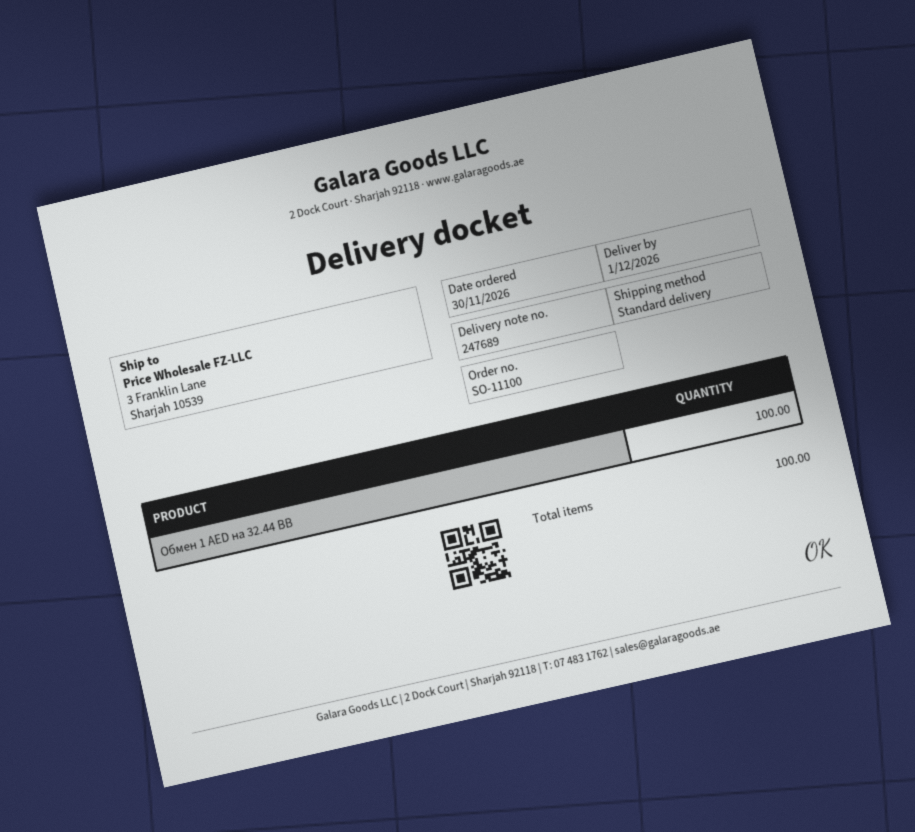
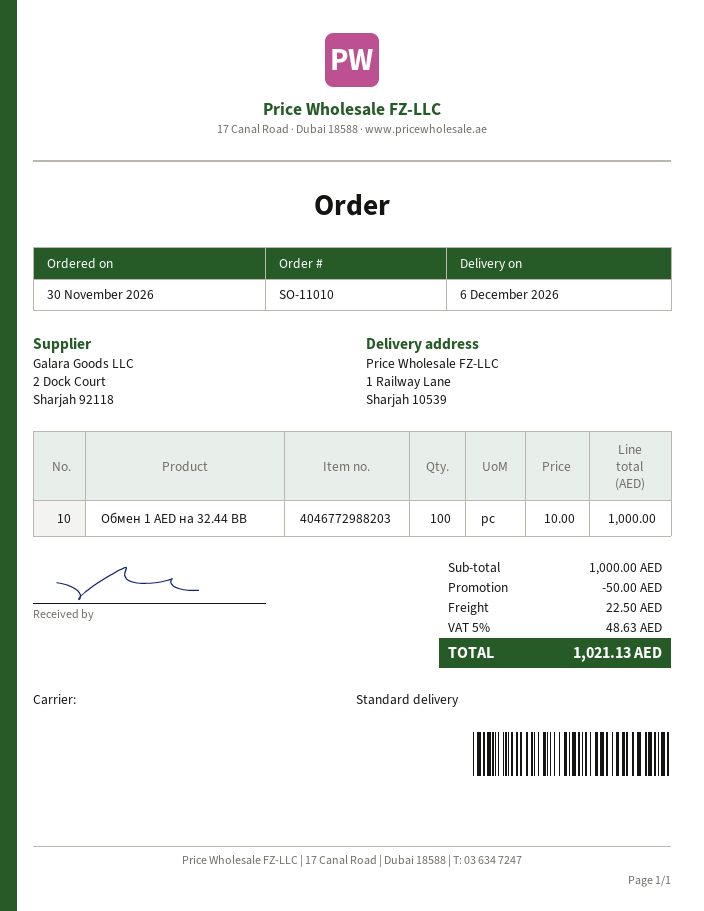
order number: SO-11100 -> SO-11010
delivery date: 2026-12-01 -> 2026-12-06
ship to: 3 Franklin Lane, Sharjah 10539 -> 1 Railway Lane, Sharjah 10539

